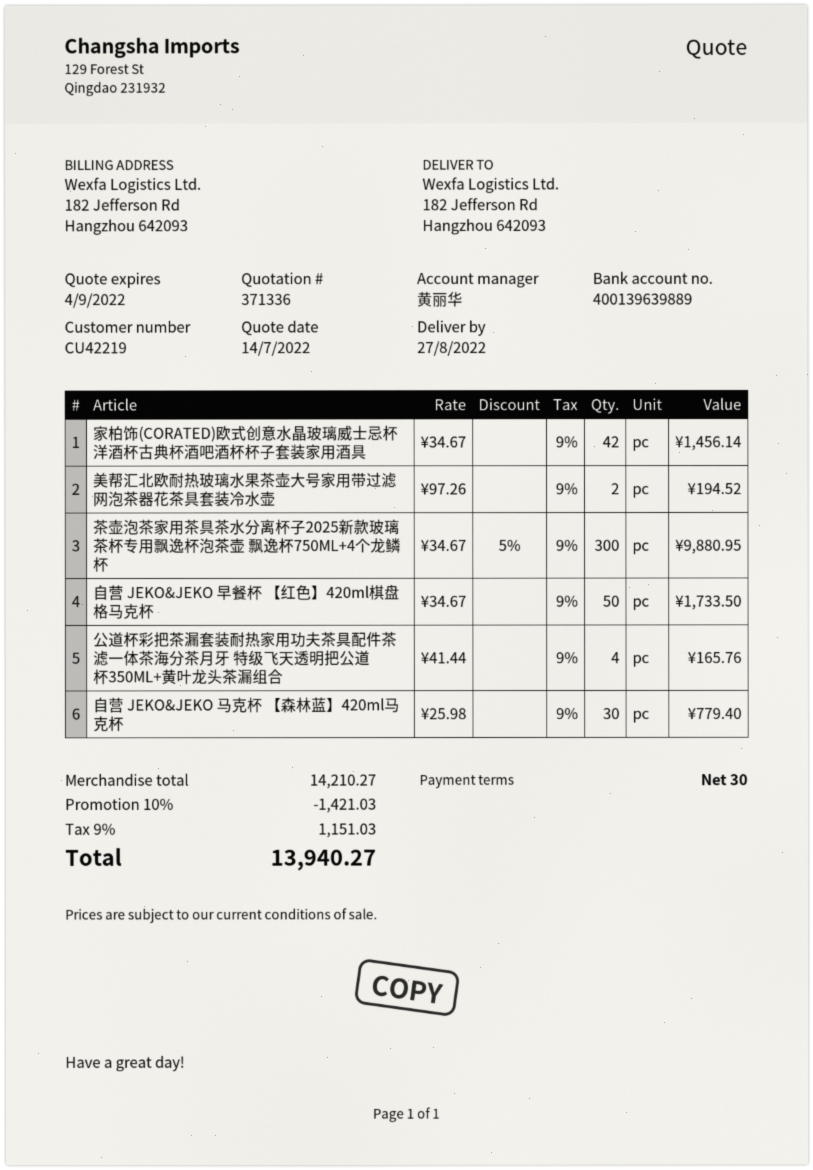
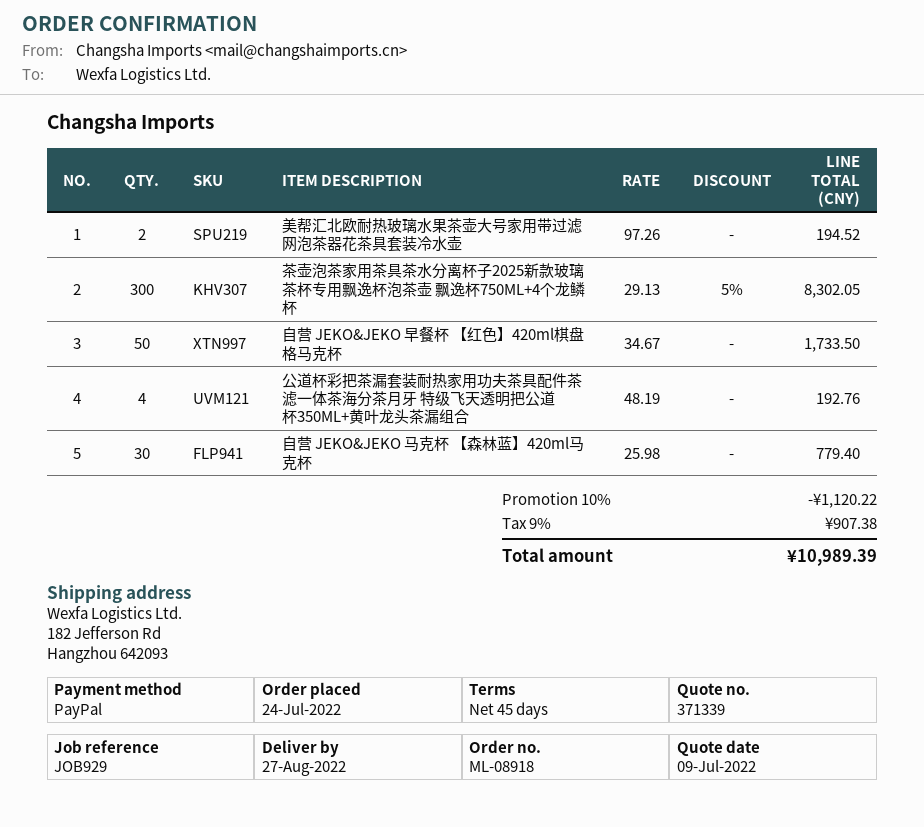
quote number: 371336 -> 371339
quote date: 2022-07-14 -> 2022-07-09
payment terms: 30 days -> 45 days
家柏饰(CORATED)欧式创意水晶玻璃威士忌杯洋酒杯古典杯酒吧酒杯杯子套装家用酒具: 42 x 34.67 = 1456.14 -> none
茶壶泡茶家用茶具茶水分离杯子2025新款玻璃茶杯专用飘逸杯泡茶壶 飘逸杯750ML+4个龙鳞杯: 300 x 34.67 - 5% = 9880.95 -> 300 x 29.13 - 5% = 8302.05
公道杯彩把茶漏套装耐热家用功夫茶具配件茶滤一体茶海分茶月牙 特级飞天透明把公道杯350ML+黄叶龙头茶漏组合: 4 x 41.44 = 165.76 -> 4 x 48.19 = 192.76
discount: 10% = 1421.03 -> 10% = 1120.22
tax: 9% = 1151.03 -> 9% = 907.38
total: 13940.27 -> 10989.39

